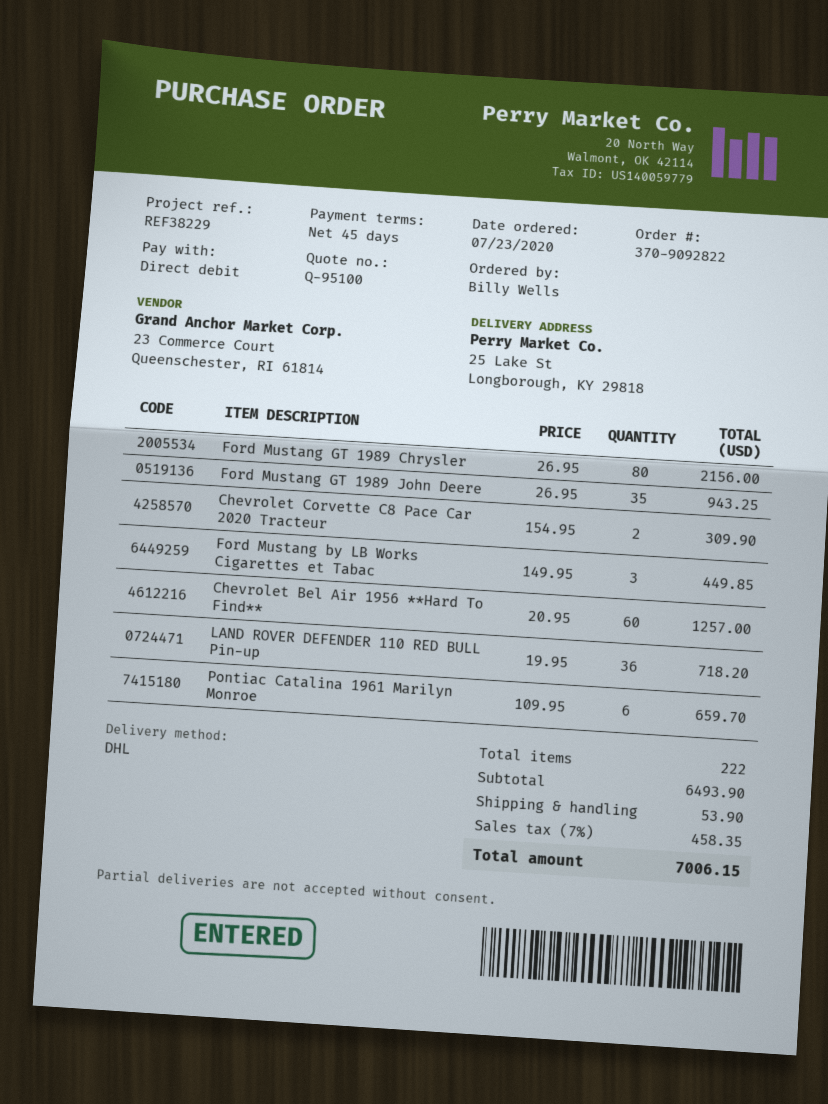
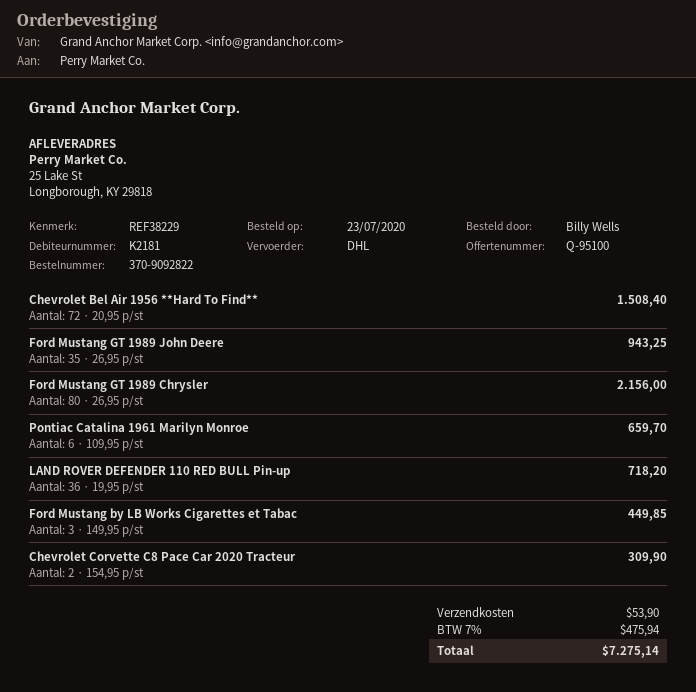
Chevrolet Bel Air 1956 **Hard To Find**: 60 x 20.95 = 1257.00 -> 72 x 20.95 = 1508.40
tax: 7% = 458.35 -> 7% = 475.94
total: 7006.15 -> 7275.14

